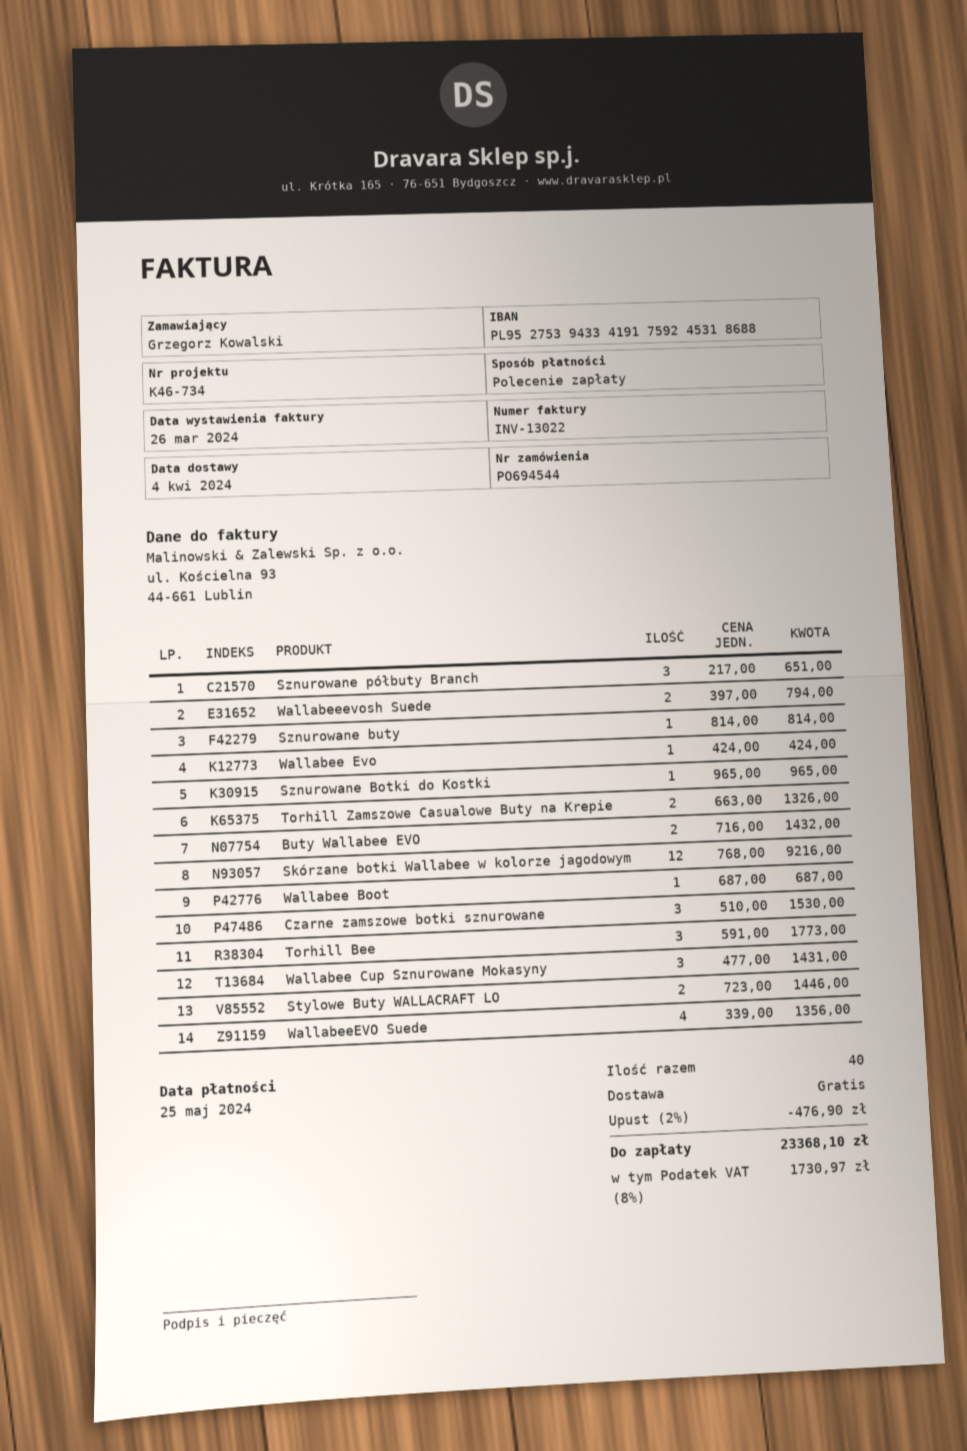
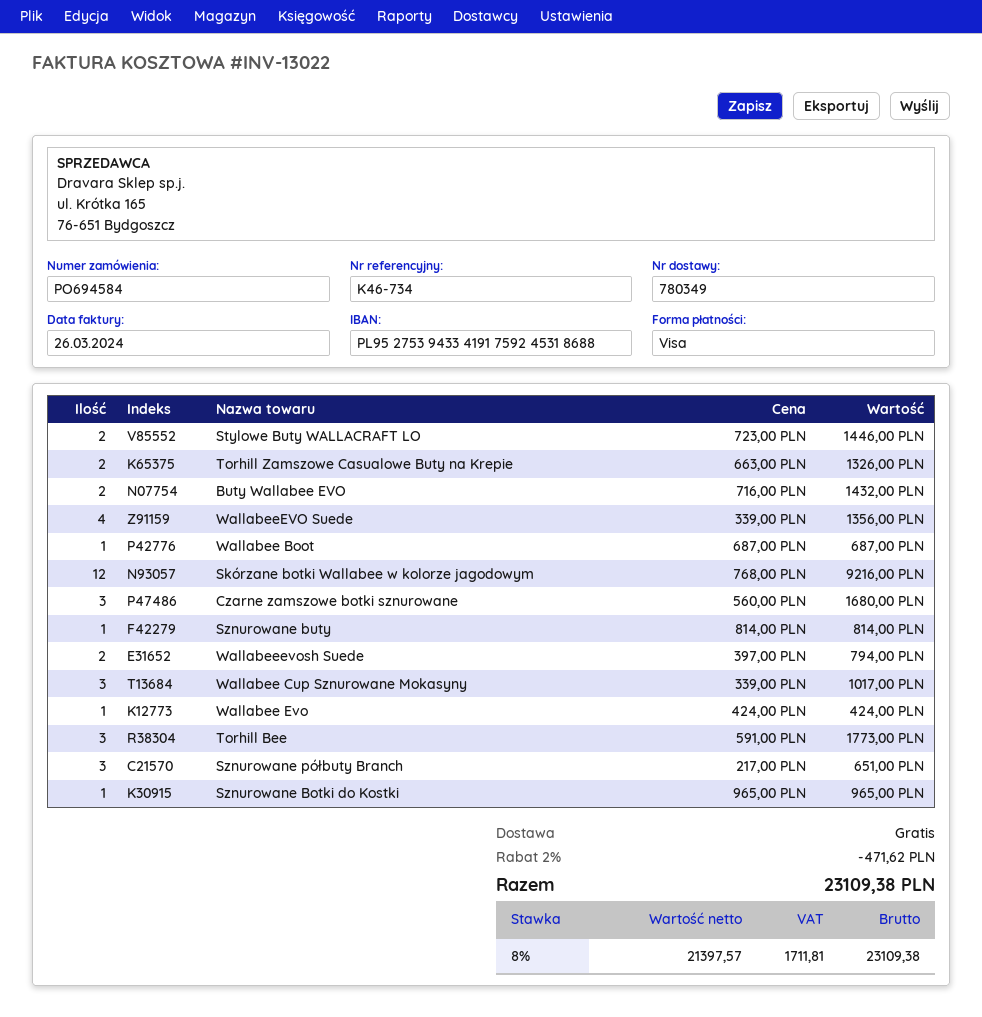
order number: PO694544 -> PO694584
payment method: direct debit -> Visa
Czarne zamszowe botki sznurowane: 3 x 510.00 = 1530.00 -> 3 x 560.00 = 1680.00
Wallabee Cup Sznurowane Mokasyny: 3 x 477.00 = 1431.00 -> 3 x 339.00 = 1017.00
discount: 2% = 476.90 -> 2% = 471.62
tax: 8% = 1730.97 -> 8% = 1711.81
total: 23368.10 -> 23109.38

